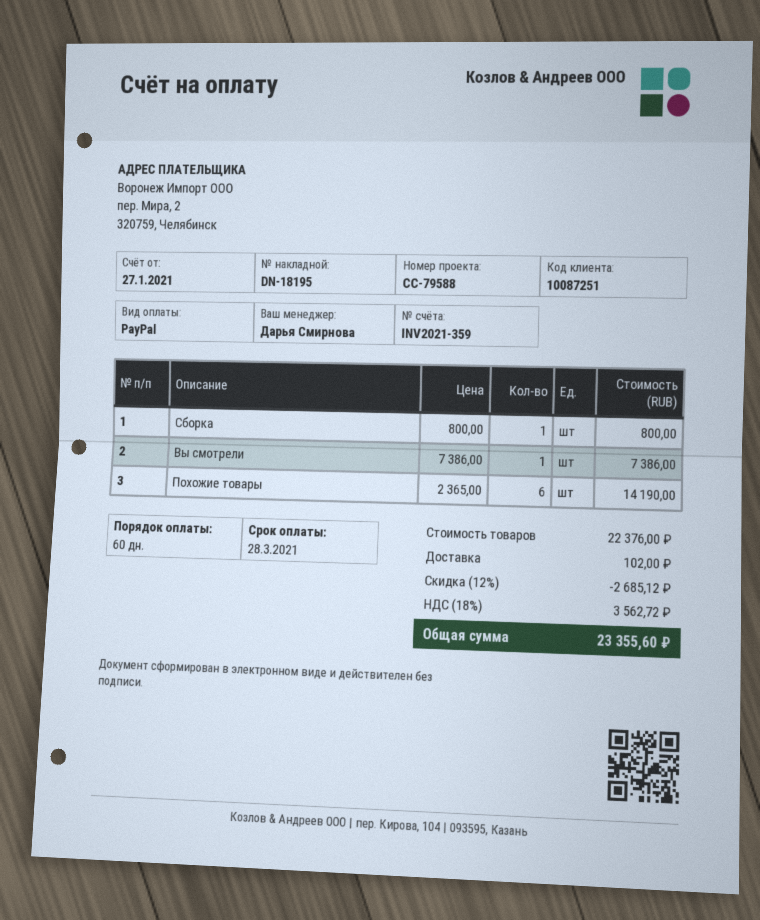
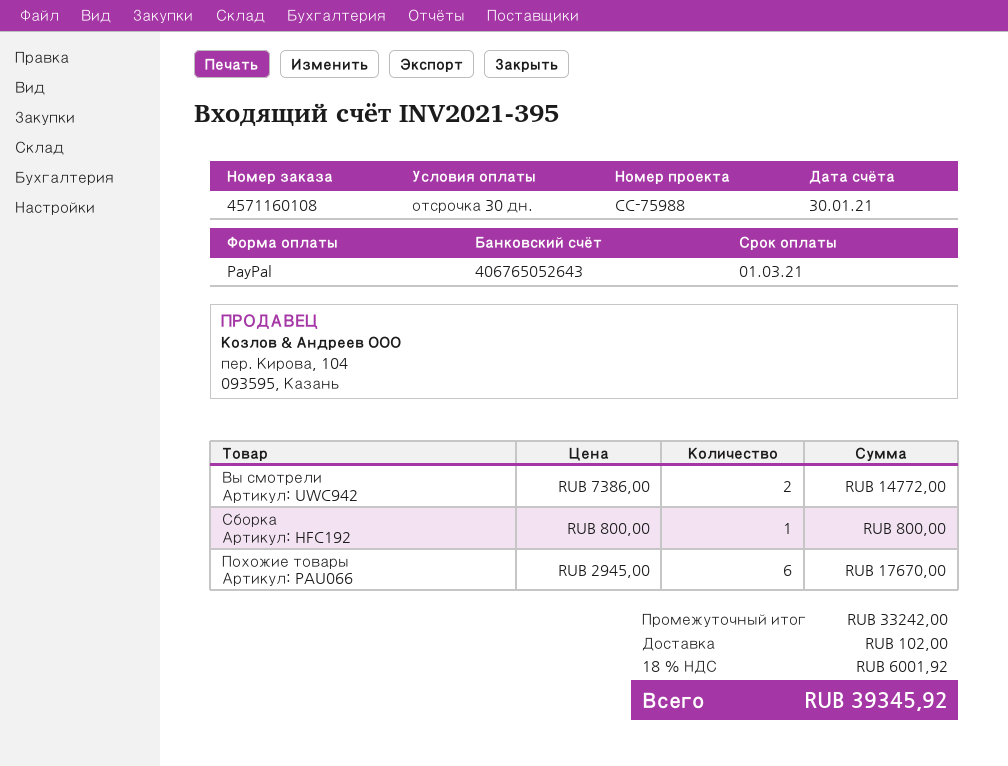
invoice number: INV2021-359 -> INV2021-395
invoice date: 2021-01-27 -> 2021-01-30
payment terms: 60 days -> 30 days
due date: 2021-03-28 -> 2021-03-01
reference: CC-79588 -> CC-75988
Вы смотрели: 1 x 7386.00 = 7386.00 -> 2 x 7386.00 = 14772.00
Похожие товары: 6 x 2365.00 = 14190.00 -> 6 x 2945.00 = 17670.00
subtotal: 22376.00 -> 33242.00
discount: 12% = 2685.12 -> none
tax: 18% = 3562.72 -> 18% = 6001.92
total: 23355.60 -> 39345.92

